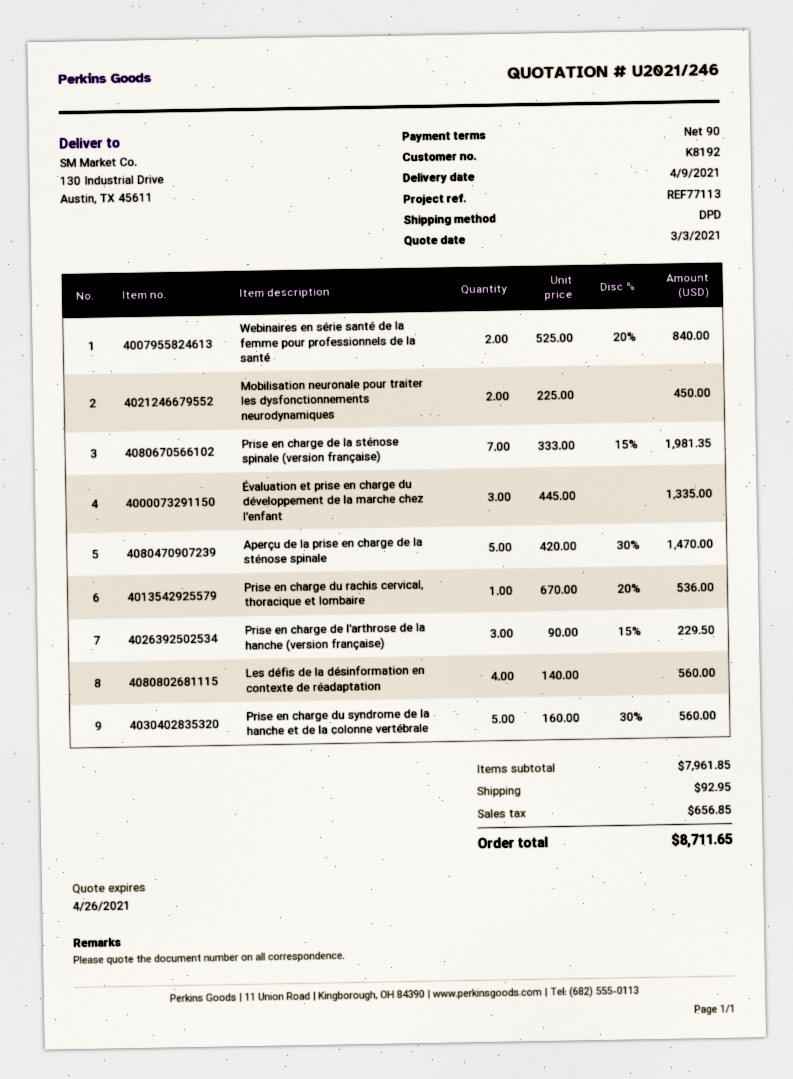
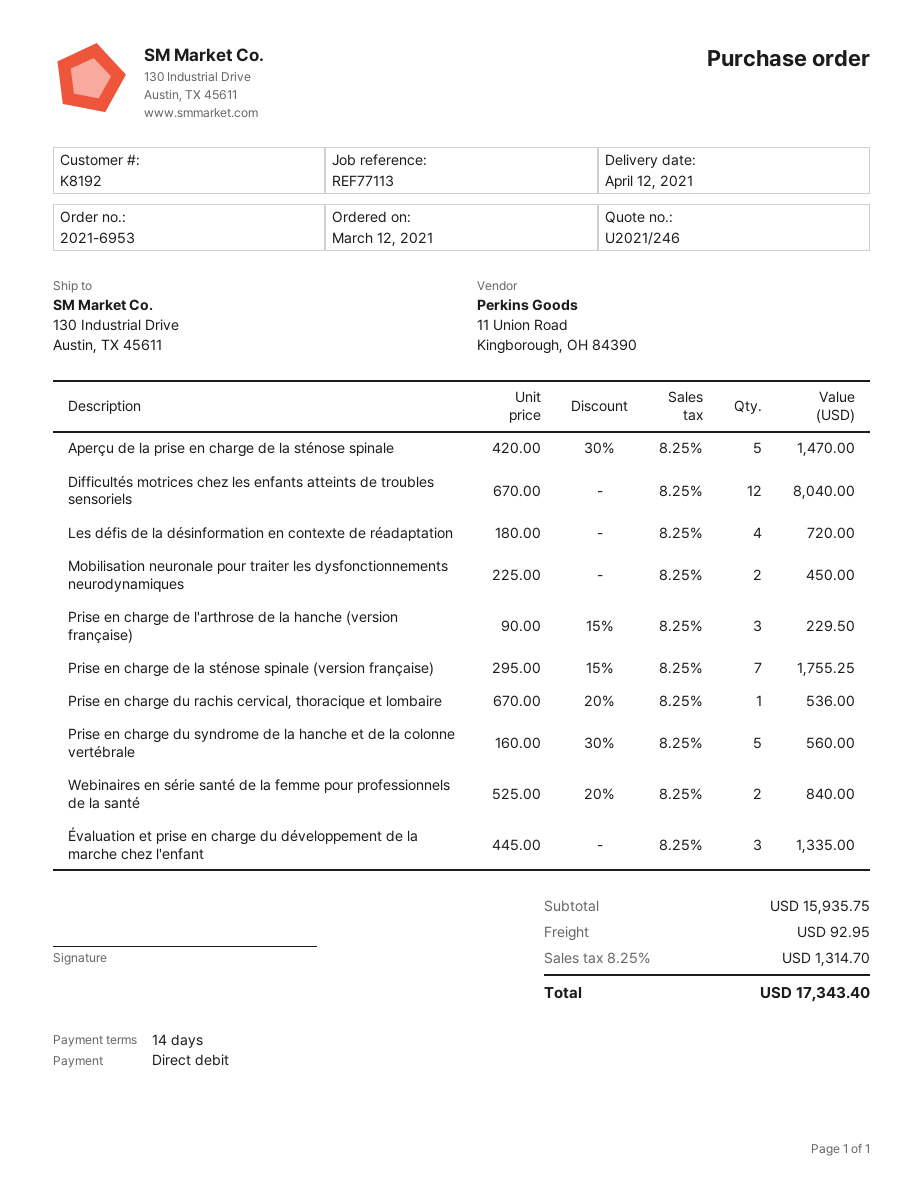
delivery date: 2021-04-09 -> 2021-04-12
payment terms: 90 days -> 14 days
Prise en charge de la sténose spinale (version française): 7 x 333.00 - 15% = 1981.35 -> 7 x 295.00 - 15% = 1755.25
Les défis de la désinformation en contexte de réadaptation: 4 x 140.00 = 560.00 -> 4 x 180.00 = 720.00
Difficultés motrices chez les enfants atteints de troubles sensoriels: none -> 12 x 670.00 = 8040.00
subtotal: 7961.85 -> 15935.75
tax: 656.85 -> 1314.70
total: 8711.65 -> 17343.40

